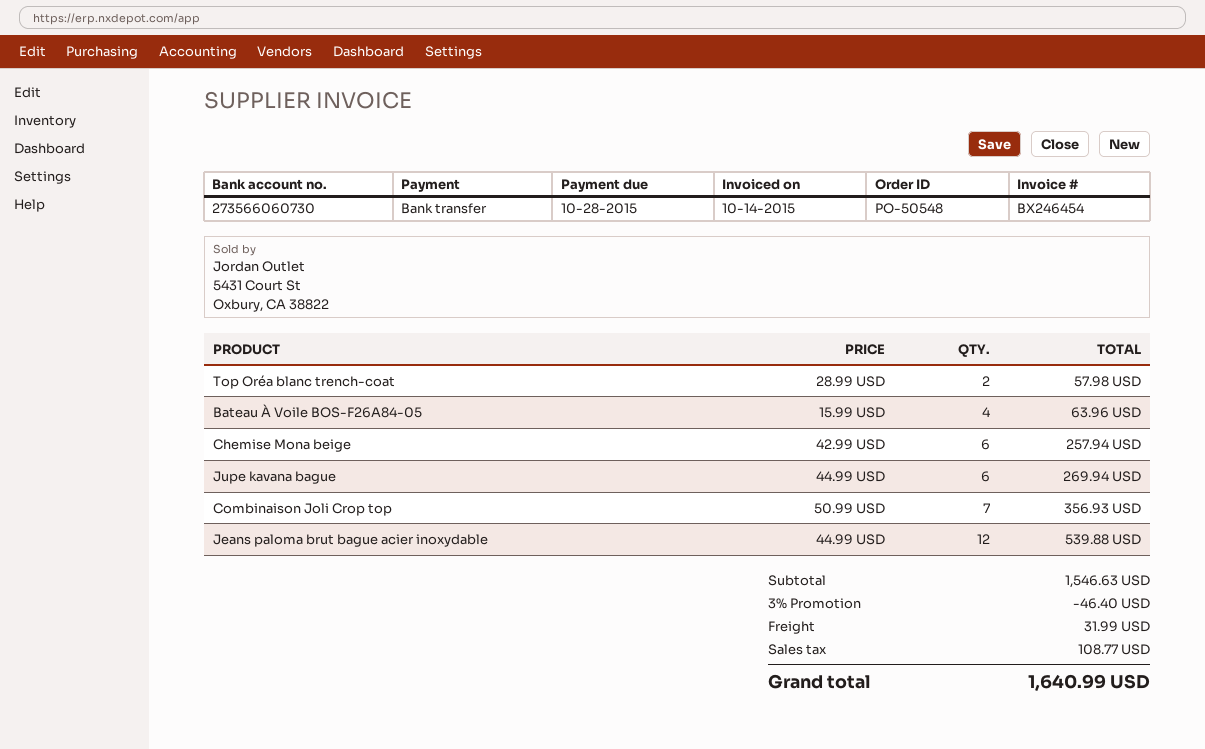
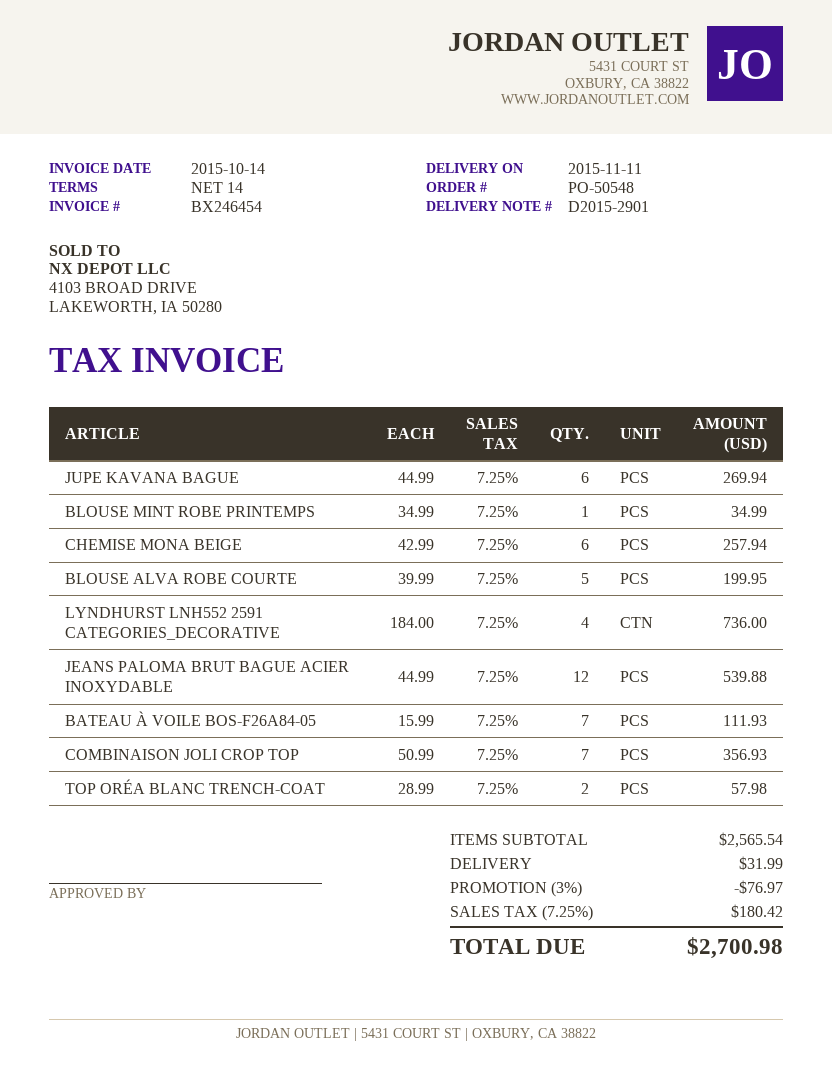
Bateau À Voile BOS-F26A84-05: 4 x 15.99 = 63.96 -> 7 x 15.99 = 111.93
BLOUSE MINT ROBE PRINTEMPS: none -> 1 x 34.99 = 34.99
BLOUSE ALVA ROBE COURTE: none -> 5 x 39.99 = 199.95
LYNDHURST LNH552 2591 CATEGORIES_DECORATIVE: none -> 4 x 184.00 = 736.00
subtotal: 1546.63 -> 2565.54
discount: 3% = 46.40 -> 3% = 76.97
tax: 108.77 -> 180.42
total: 1640.99 -> 2700.98

